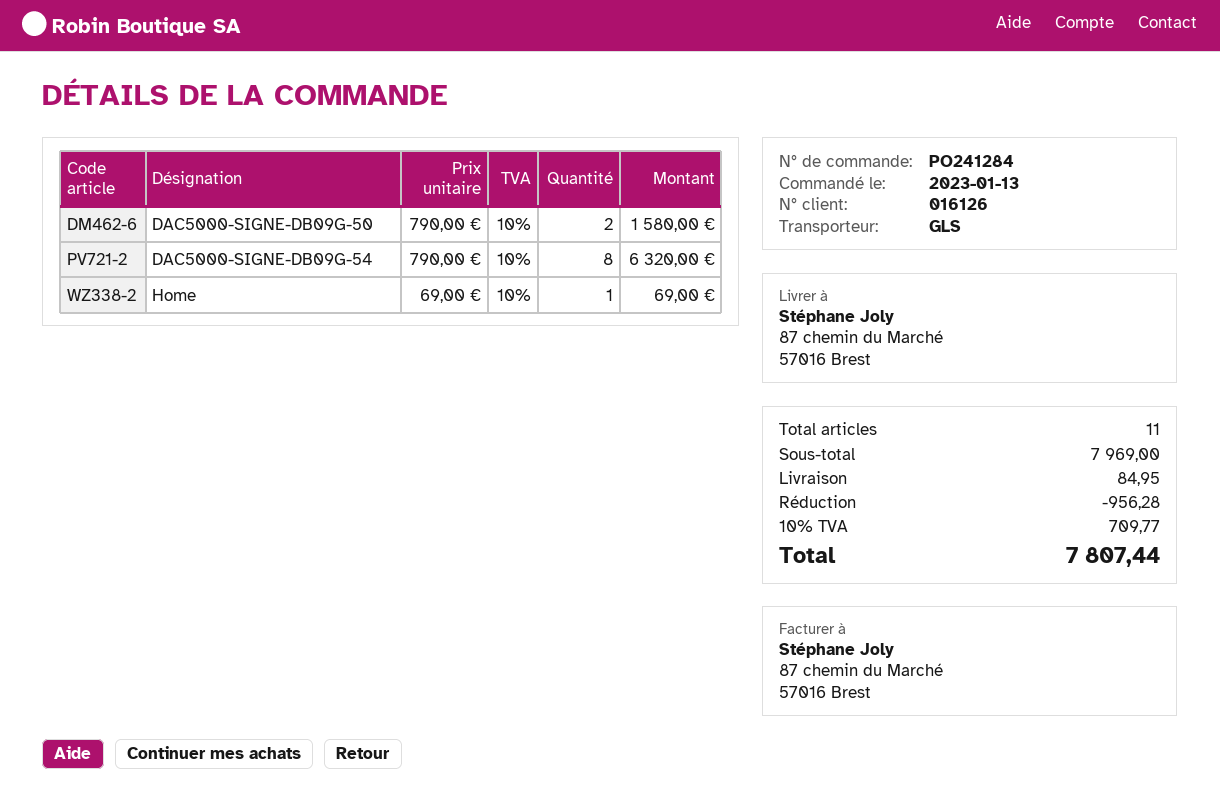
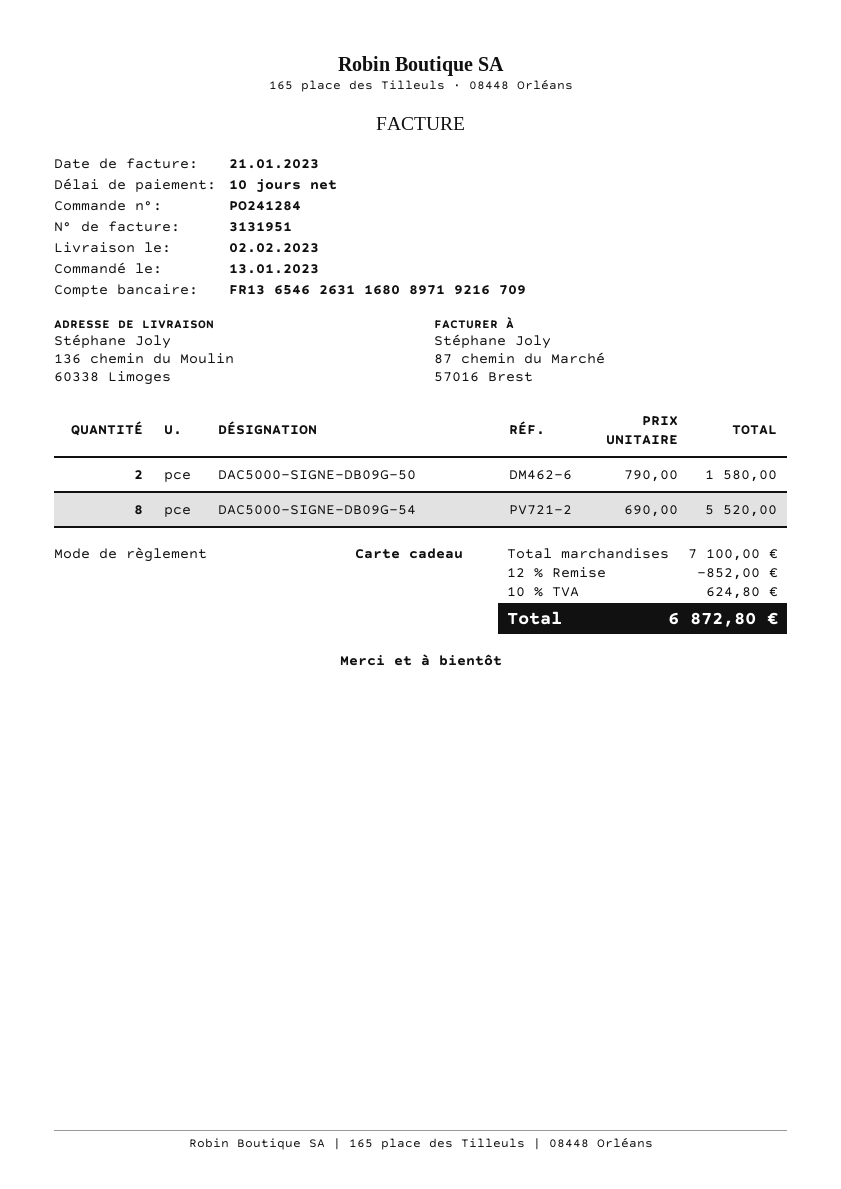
ship to: 87 chemin du Marché, 57016 Brest -> 136 chemin du Moulin, 60338 Limoges
DAC5000-SIGNE-DB09G-54: 8 x 790.00 = 6320.00 -> 8 x 690.00 = 5520.00
Home: 1 x 69.00 = 69.00 -> none
subtotal: 7969.00 -> 7100.00
discount: 956.28 -> 852.00
shipping: 84.95 -> none
tax: 10% = 709.77 -> 10% = 624.80
total: 7807.44 -> 6872.80

